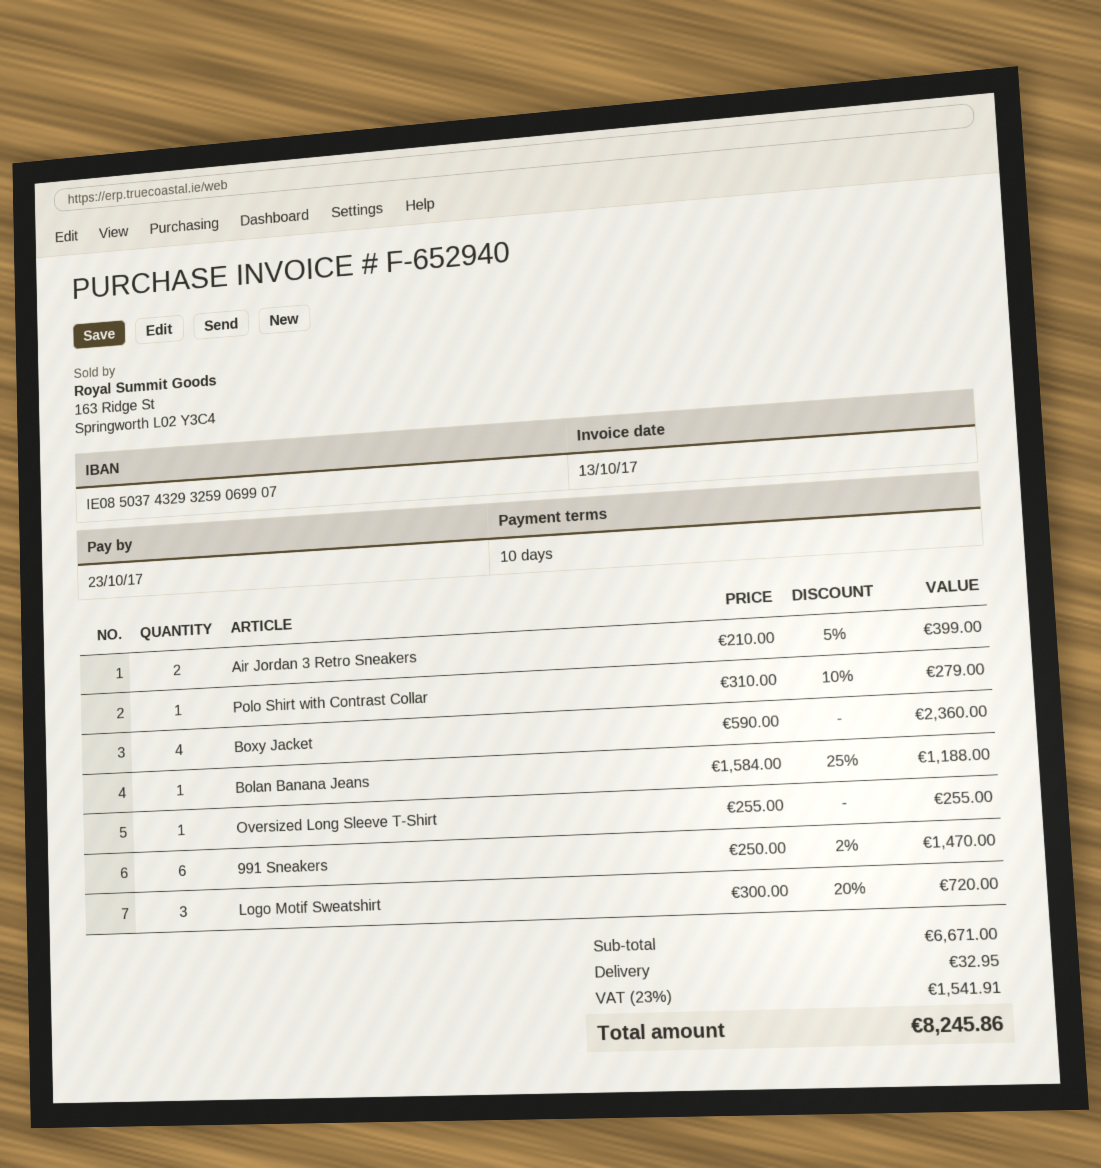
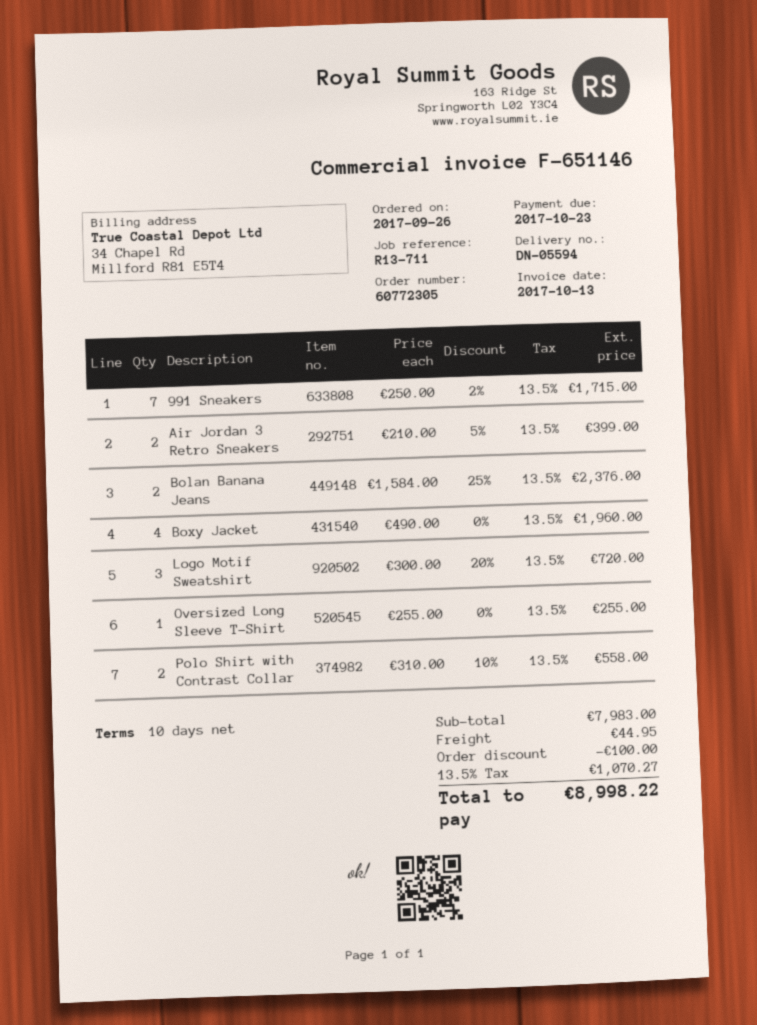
invoice number: F-652940 -> F-651146
Polo Shirt with Contrast Collar: 1 x 310.00 - 10% = 279.00 -> 2 x 310.00 - 10% = 558.00
Boxy Jacket: 4 x 590.00 = 2360.00 -> 4 x 490.00 = 1960.00
Bolan Banana Jeans: 1 x 1584.00 - 25% = 1188.00 -> 2 x 1584.00 - 25% = 2376.00
991 Sneakers: 6 x 250.00 - 2% = 1470.00 -> 7 x 250.00 - 2% = 1715.00
subtotal: 6671.00 -> 7983.00
discount: none -> 100.00
shipping: 32.95 -> 44.95
tax: 23% = 1541.91 -> 13.5% = 1070.27
total: 8245.86 -> 8998.22

